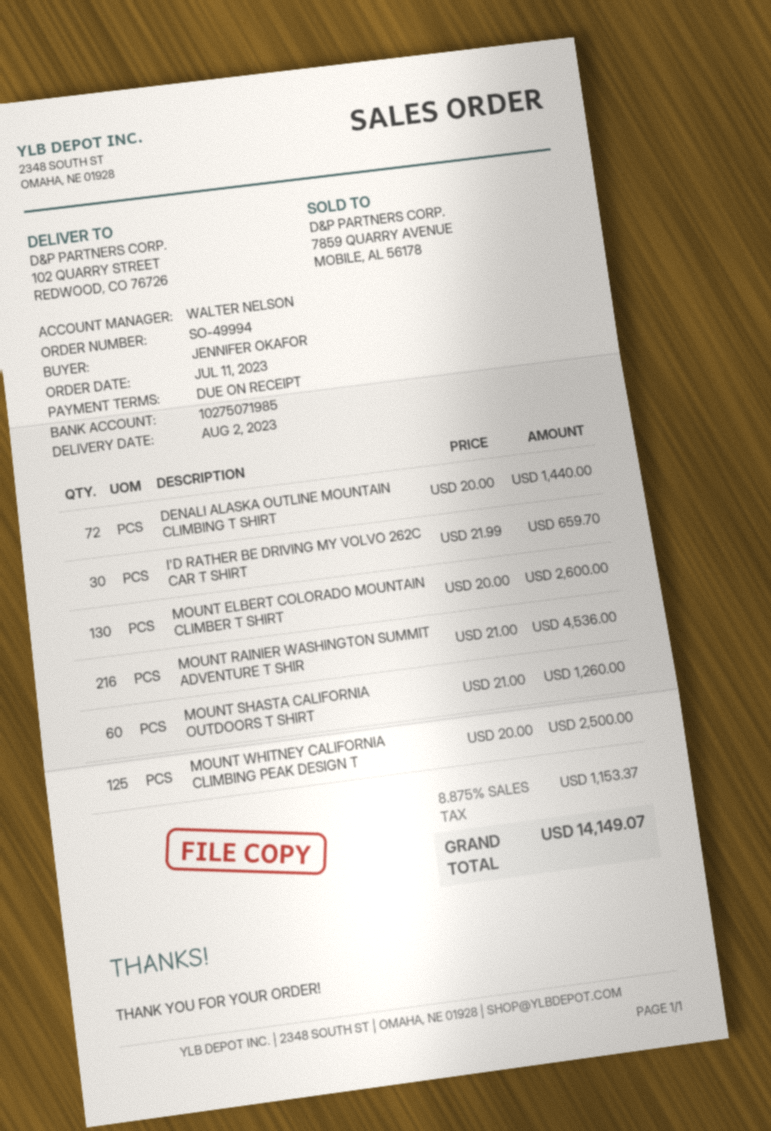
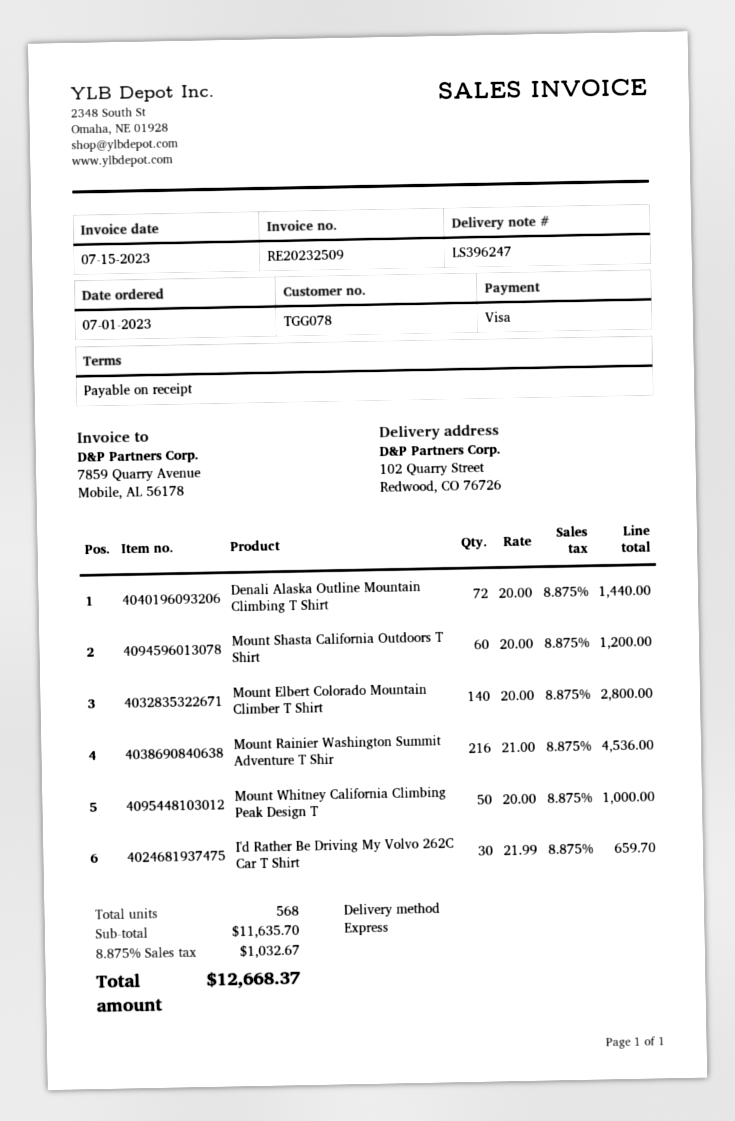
order date: 2023-07-11 -> 2023-07-01
MOUNT ELBERT COLORADO MOUNTAIN CLIMBER T SHIRT: 130 x 20.00 = 2600.00 -> 140 x 20.00 = 2800.00
MOUNT SHASTA CALIFORNIA OUTDOORS T SHIRT: 60 x 21.00 = 1260.00 -> 60 x 20.00 = 1200.00
MOUNT WHITNEY CALIFORNIA CLIMBING PEAK DESIGN T: 125 x 20.00 = 2500.00 -> 50 x 20.00 = 1000.00
tax: 8.875% = 1153.37 -> 8.875% = 1032.67
total: 14149.07 -> 12668.37

